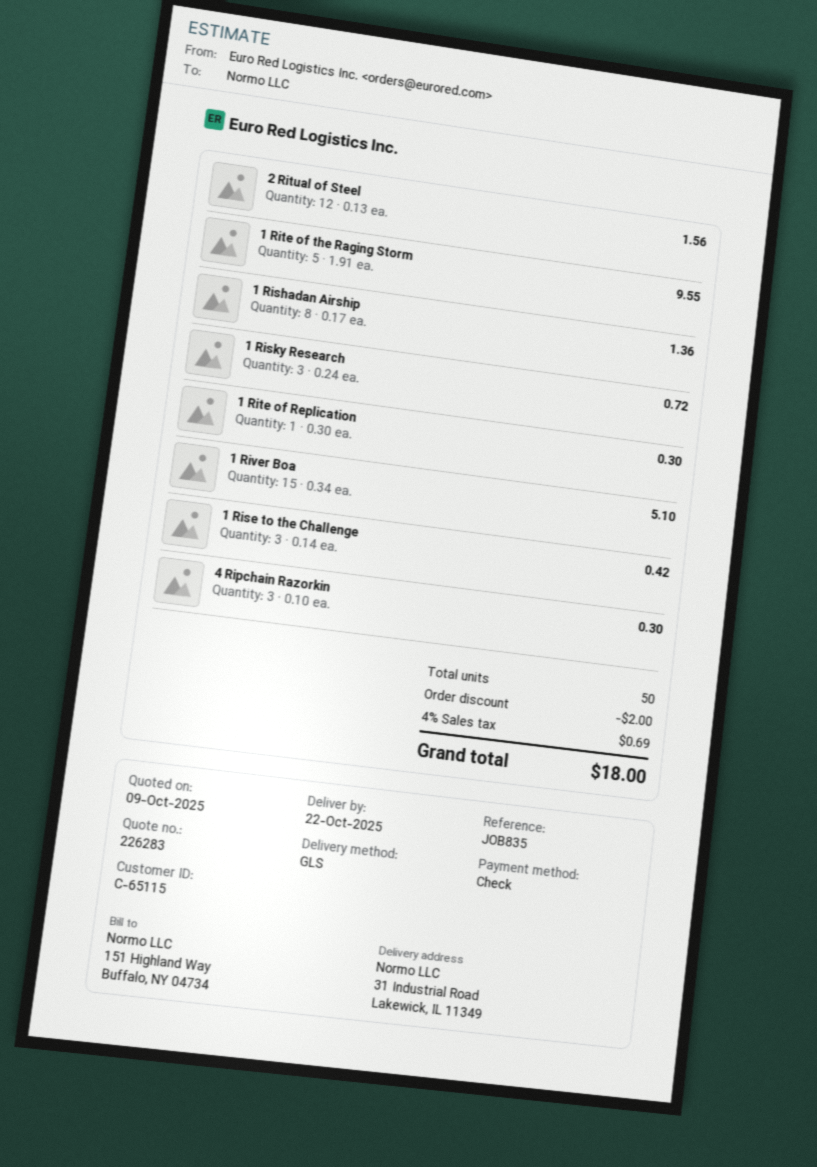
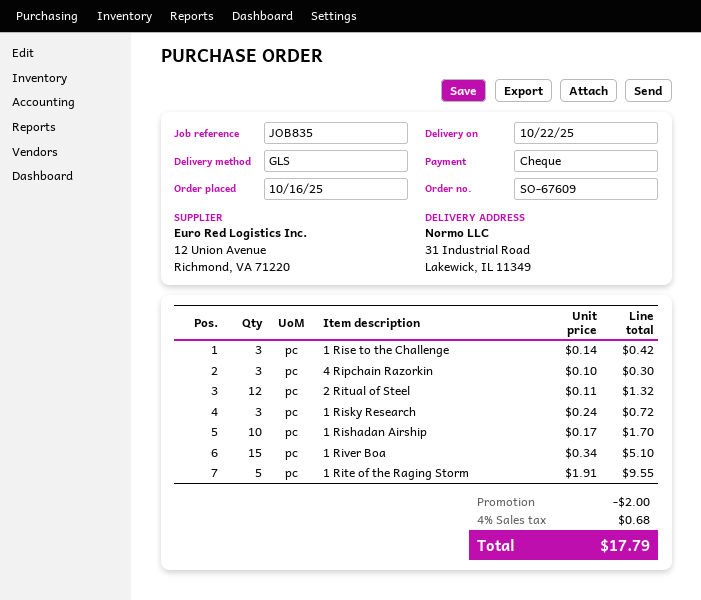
2 Ritual of Steel: 12 x 0.13 = 1.56 -> 12 x 0.11 = 1.32
1 Rishadan Airship: 8 x 0.17 = 1.36 -> 10 x 0.17 = 1.70
1 Rite of Replication: 1 x 0.30 = 0.30 -> none
tax: 4% = 0.69 -> 4% = 0.68
total: 18.00 -> 17.79

